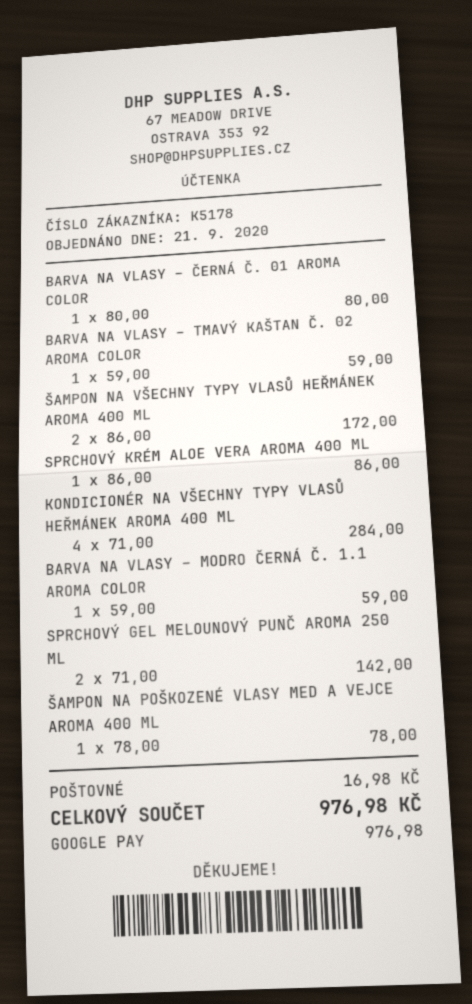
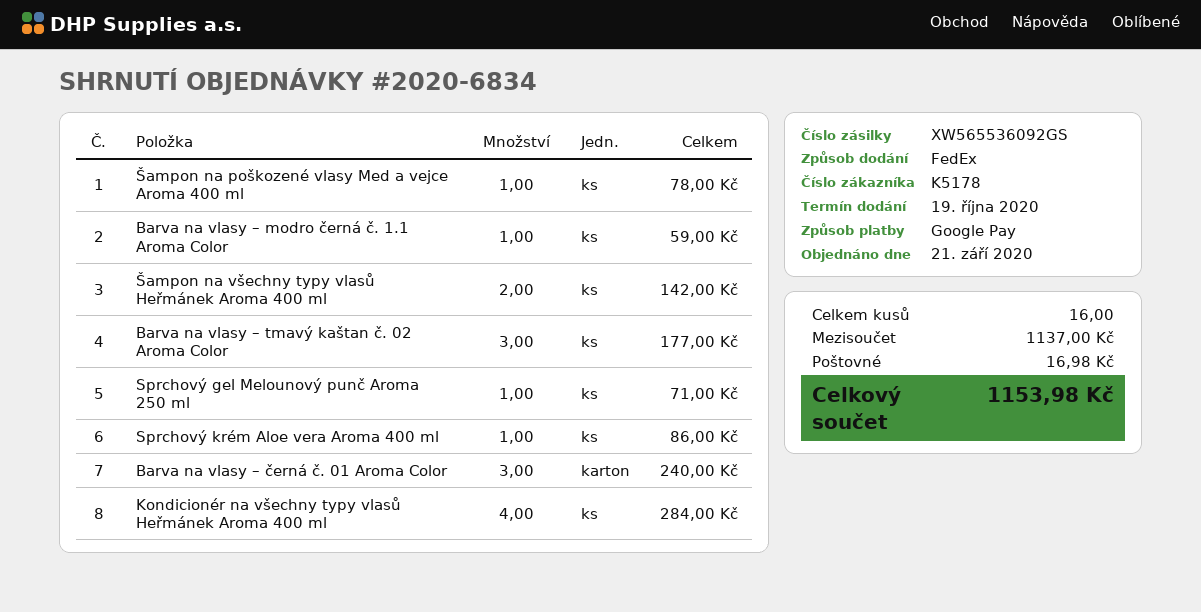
BARVA NA VLASY – ČERNÁ Č. 01 AROMA COLOR: 1 for 80.00 -> 3 for 240.00
BARVA NA VLASY – TMAVÝ KAŠTAN Č. 02 AROMA COLOR: 1 for 59.00 -> 3 for 177.00
ŠAMPON NA VŠECHNY TYPY VLASŮ HEŘMÁNEK AROMA 400 ML: 2 for 172.00 -> 2 for 142.00
SPRCHOVÝ GEL MELOUNOVÝ PUNČ AROMA 250 ML: 2 for 142.00 -> 1 for 71.00
total: 976.98 -> 1153.98

